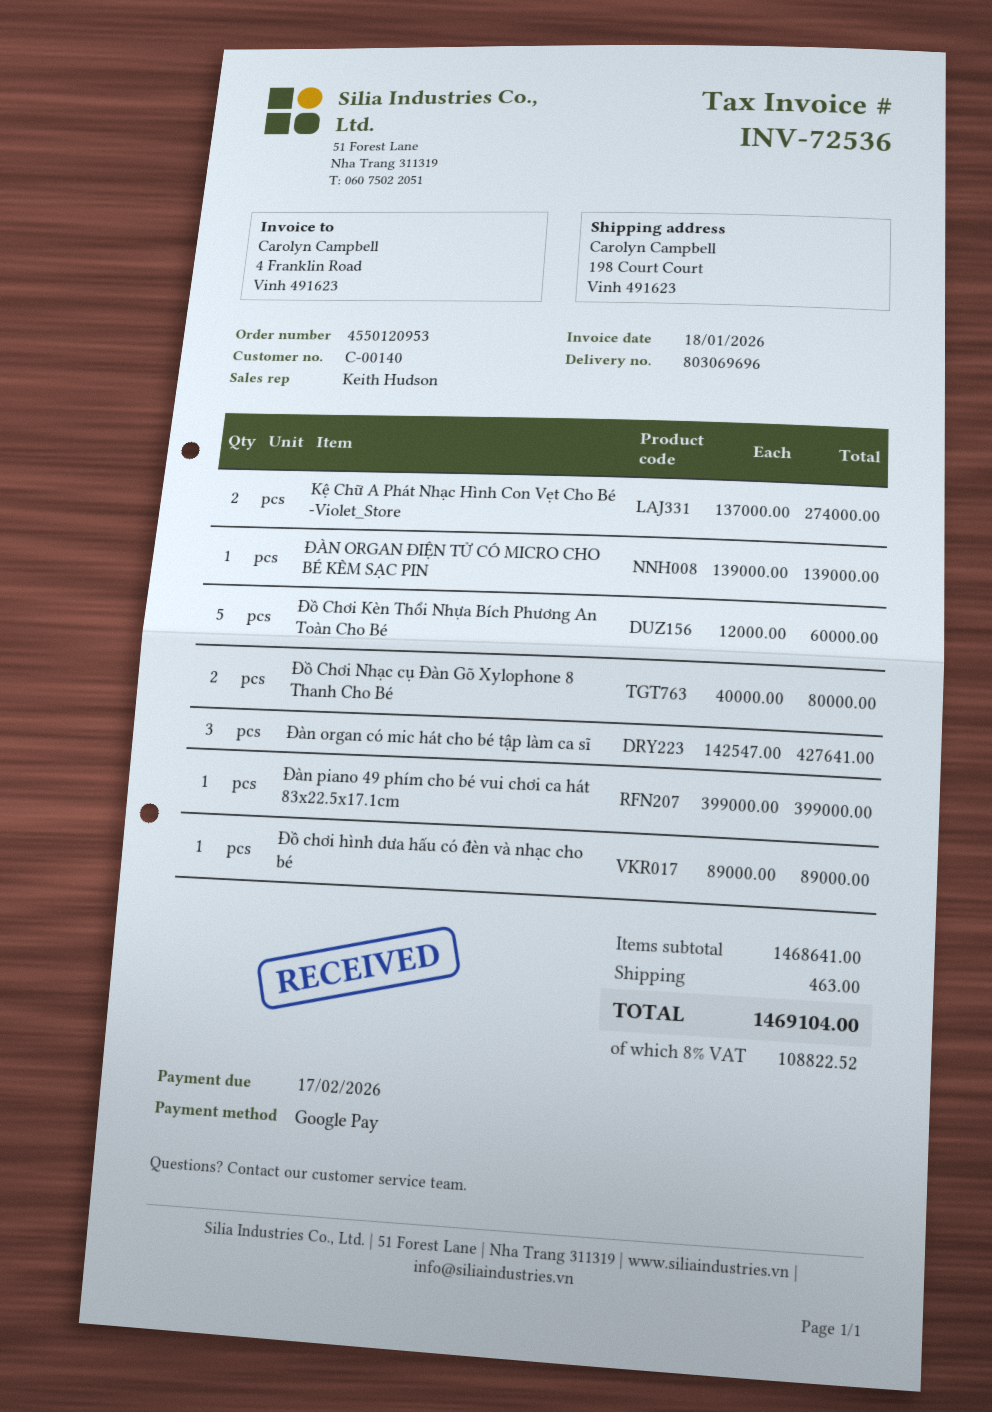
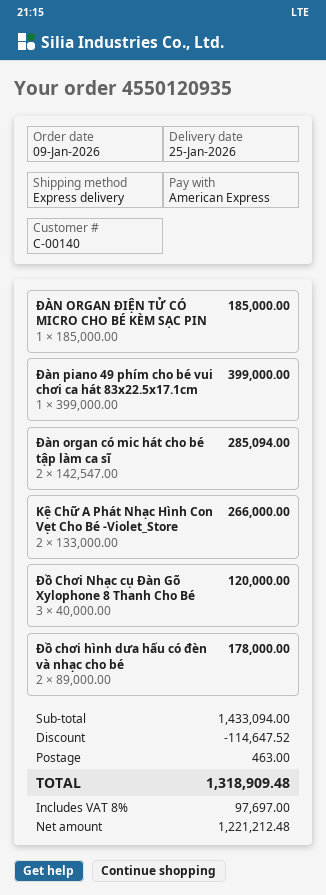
order number: 4550120953 -> 4550120935
payment method: Google Pay -> American Express
Kệ Chữ A Phát Nhạc Hình Con Vẹt Cho Bé -Violet_Store: 2 x 137000.00 = 274000.00 -> 2 x 133000.00 = 266000.00
ĐÀN ORGAN ĐIỆN TỬ CÓ MICRO CHO BÉ KÈM SẠC PIN: 1 x 139000.00 = 139000.00 -> 1 x 185000.00 = 185000.00
Đồ Chơi Kèn Thổi Nhựa Bích Phương An Toàn Cho Bé: 5 x 12000.00 = 60000.00 -> none
Đồ Chơi Nhạc cụ Đàn Gõ Xylophone 8 Thanh Cho Bé: 2 x 40000.00 = 80000.00 -> 3 x 40000.00 = 120000.00
Đàn organ có mic hát cho bé tập làm ca sĩ: 3 x 142547.00 = 427641.00 -> 2 x 142547.00 = 285094.00
Đồ chơi hình dưa hấu có đèn và nhạc cho bé: 1 x 89000.00 = 89000.00 -> 2 x 89000.00 = 178000.00
subtotal: 1468641.00 -> 1433094.00
discount: none -> 114647.52
tax: 8% = 108822.52 -> 8% = 97697.00
total: 1469104.00 -> 1318909.48

